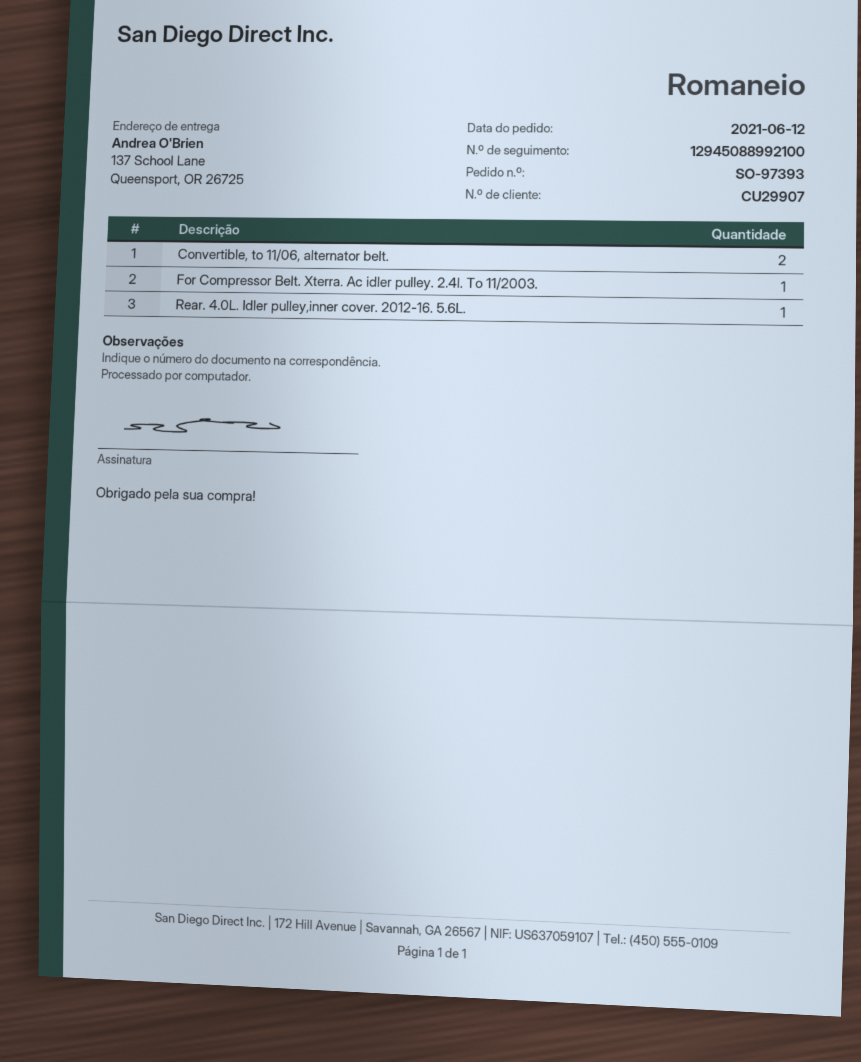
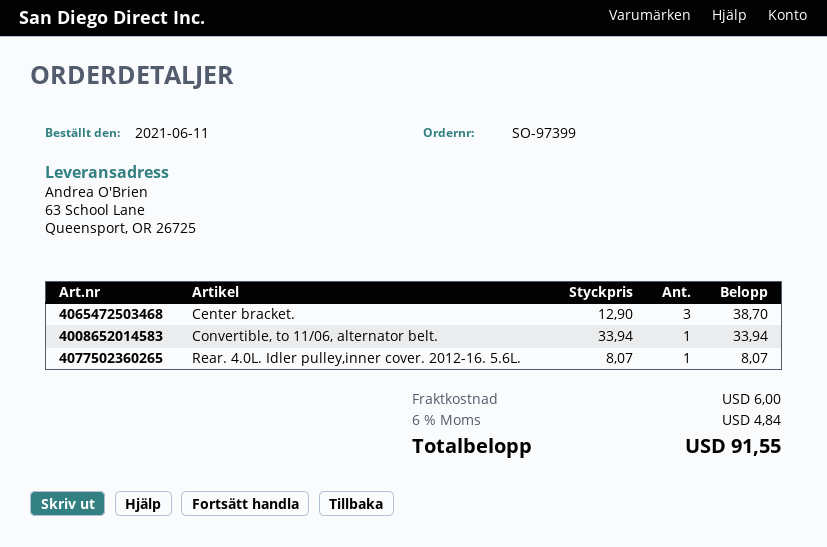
order number: SO-97393 -> SO-97399
order date: 2021-06-12 -> 2021-06-11
ship to: 137 School Lane, Queensport, OR 26725 -> 63 School Lane, Queensport, OR 26725
Convertible, to 11/06, alternator belt.: 2 -> 1
For Compressor Belt. Xterra. Ac idler pulley. 2.4l. To 11/2003.: 1 -> none
Center bracket.: none -> 3

